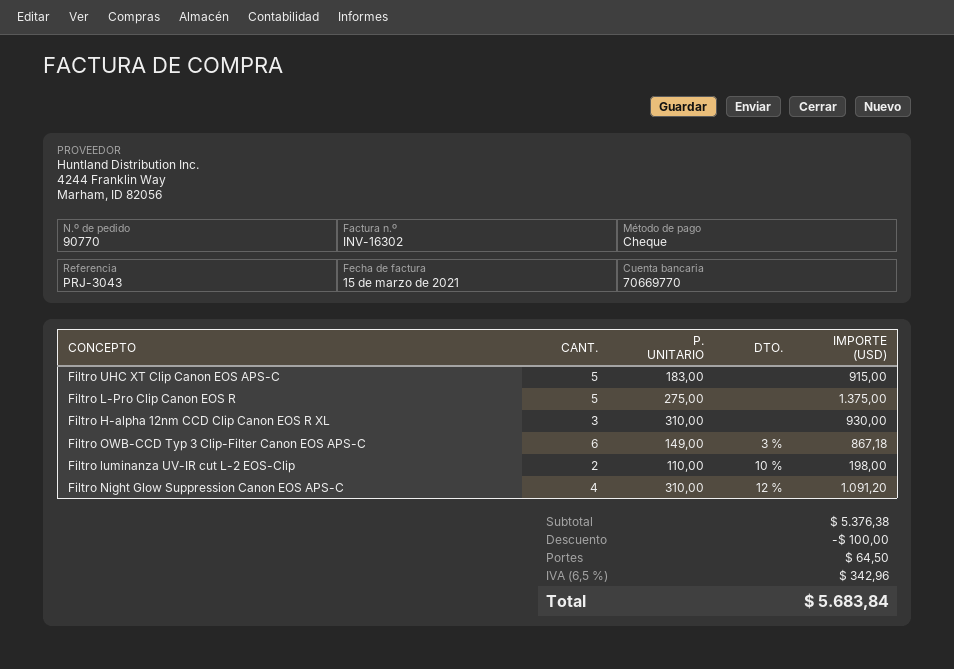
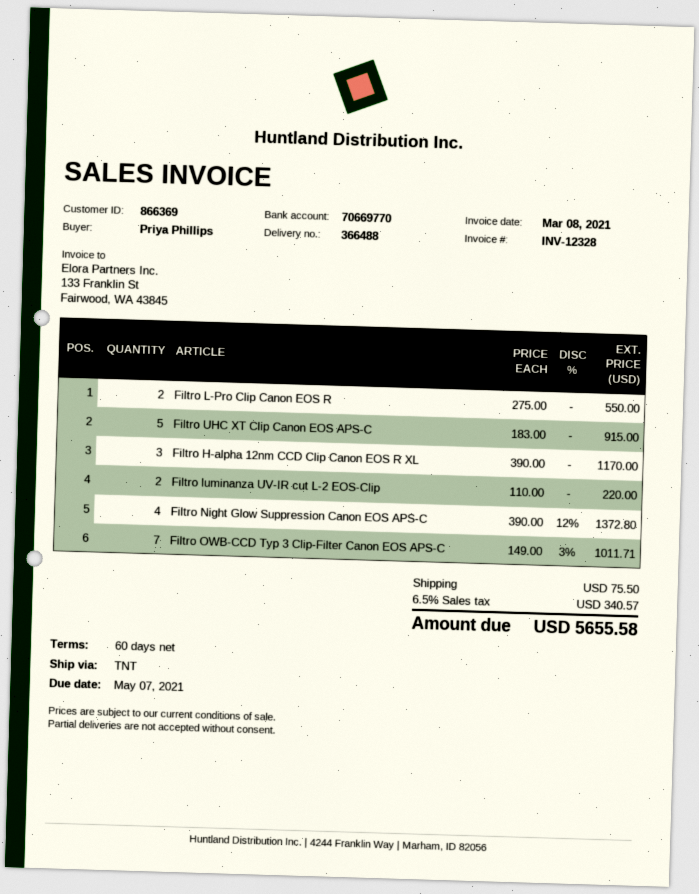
invoice number: INV-16302 -> INV-12328
invoice date: 2021-03-15 -> 2021-03-08
Filtro L-Pro Clip Canon EOS R: 5 x 275.00 = 1375.00 -> 2 x 275.00 = 550.00
Filtro H-alpha 12nm CCD Clip Canon EOS R XL: 3 x 310.00 = 930.00 -> 3 x 390.00 = 1170.00
Filtro OWB-CCD Typ 3 Clip-Filter Canon EOS APS-C: 6 x 149.00 - 3% = 867.18 -> 7 x 149.00 - 3% = 1011.71
Filtro luminanza UV-IR cut L-2 EOS-Clip: 2 x 110.00 - 10% = 198.00 -> 2 x 110.00 = 220.00
Filtro Night Glow Suppression Canon EOS APS-C: 4 x 310.00 - 12% = 1091.20 -> 4 x 390.00 - 12% = 1372.80
discount: 100.00 -> none
shipping: 64.50 -> 75.50
tax: 6.5% = 342.96 -> 6.5% = 340.57
total: 5683.84 -> 5655.58

